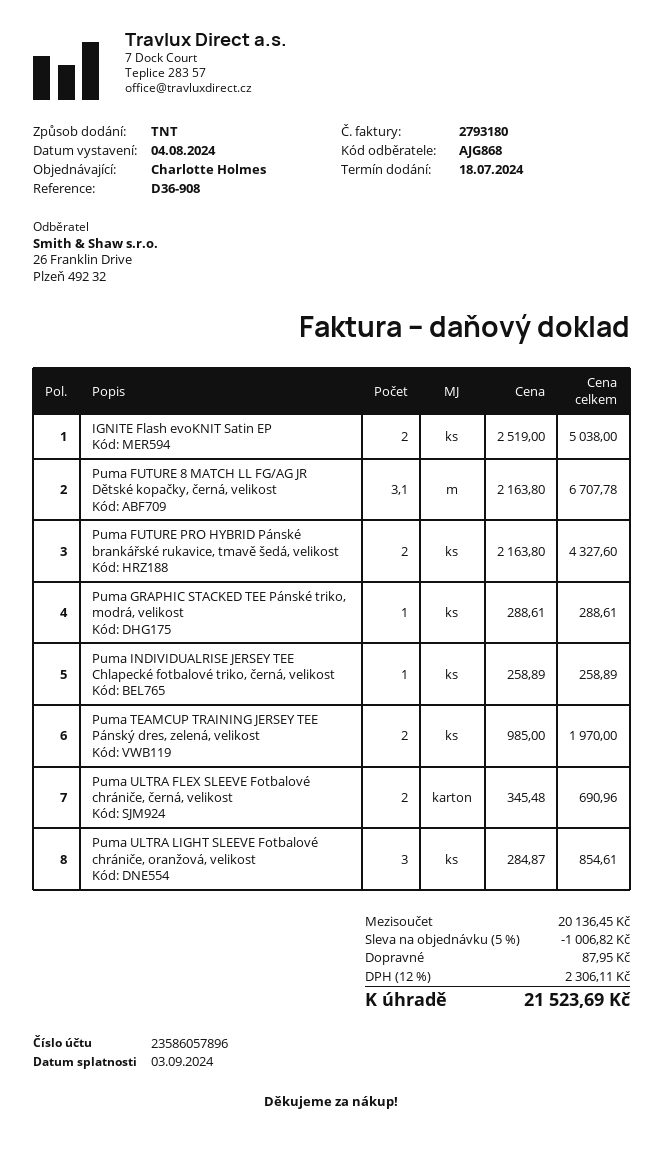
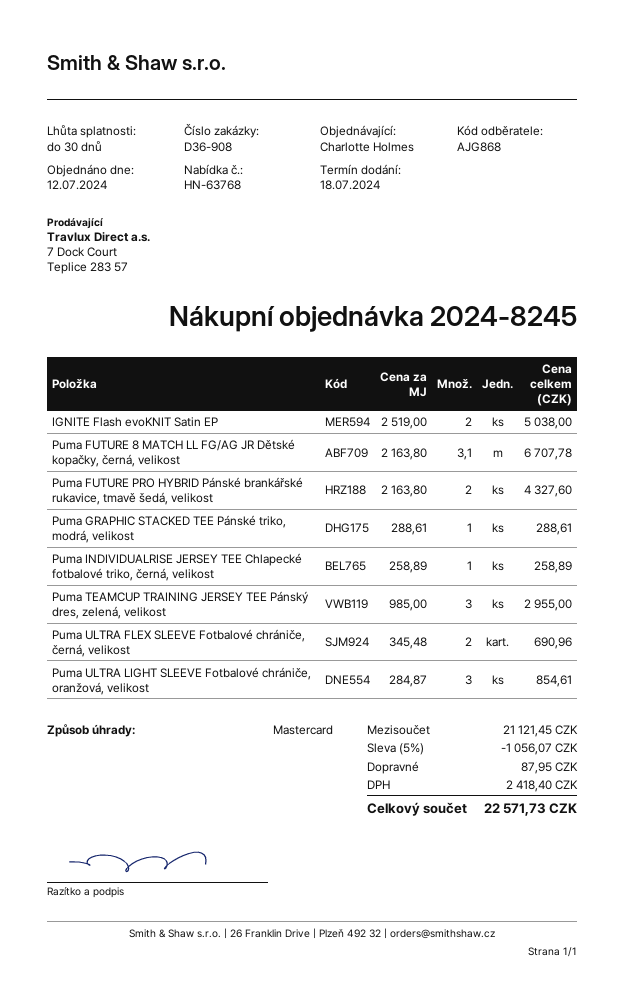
Puma TEAMCUP TRAINING JERSEY TEE Pánský dres, zelená, velikost: 2 x 985.00 = 1970.00 -> 3 x 985.00 = 2955.00
subtotal: 20136.45 -> 21121.45
discount: 5% = 1006.82 -> 5% = 1056.07
tax: 2306.11 -> 2418.40
total: 21523.69 -> 22571.73

